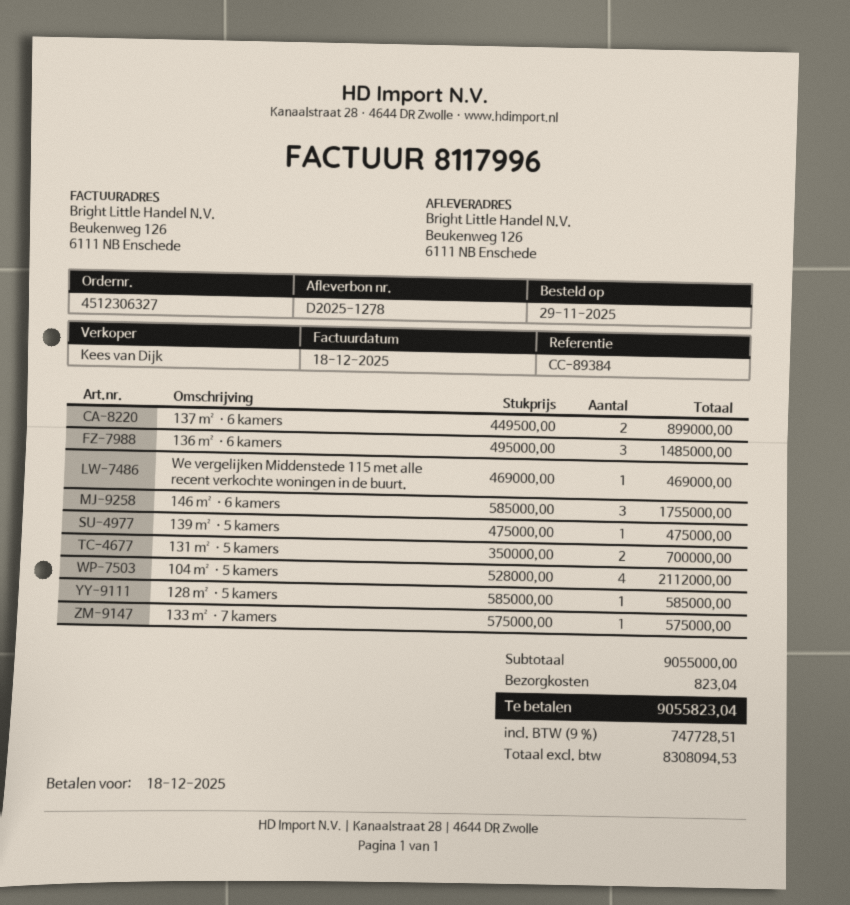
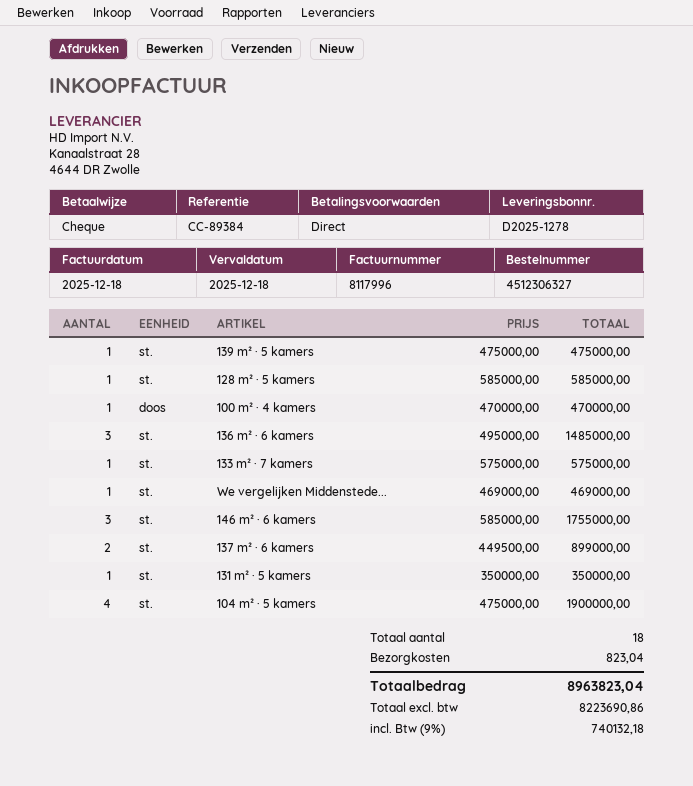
131 m² · 5 kamers: 2 x 350000.00 = 700000.00 -> 1 x 350000.00 = 350000.00
104 m² · 5 kamers: 4 x 528000.00 = 2112000.00 -> 4 x 475000.00 = 1900000.00
100 m² · 4 kamers: none -> 1 x 470000.00 = 470000.00
net: 8308094.53 -> 8223690.86
tax: 9% = 747728.51 -> 9% = 740132.18
total: 9055823.04 -> 8963823.04

